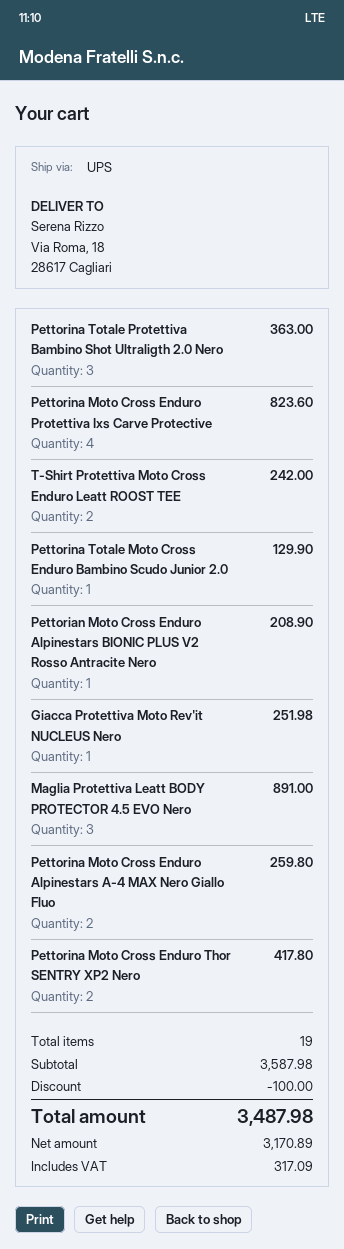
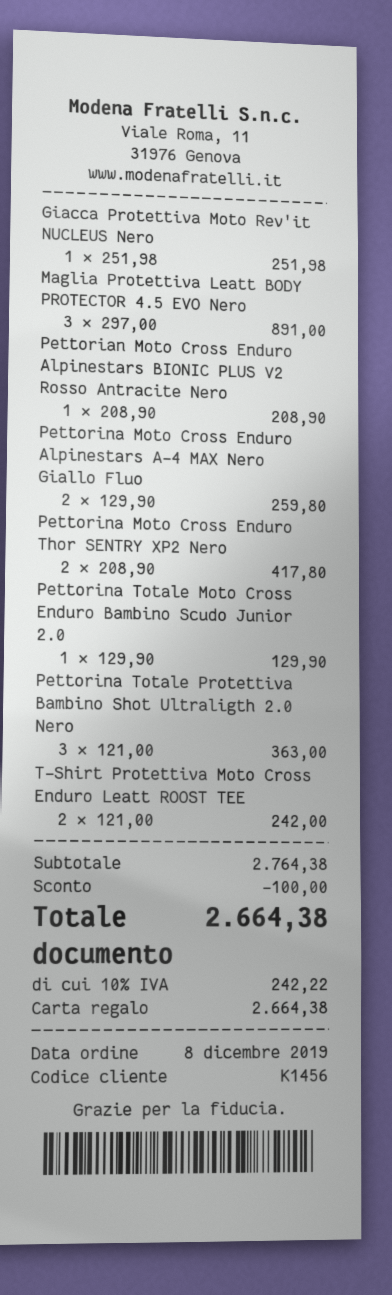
Pettorina Moto Cross Enduro Protettiva Ixs Carve Protective: 4 for 823.60 -> none
subtotal: 3587.98 -> 2764.38
tax: 317.09 -> 242.22
total: 3487.98 -> 2664.38

